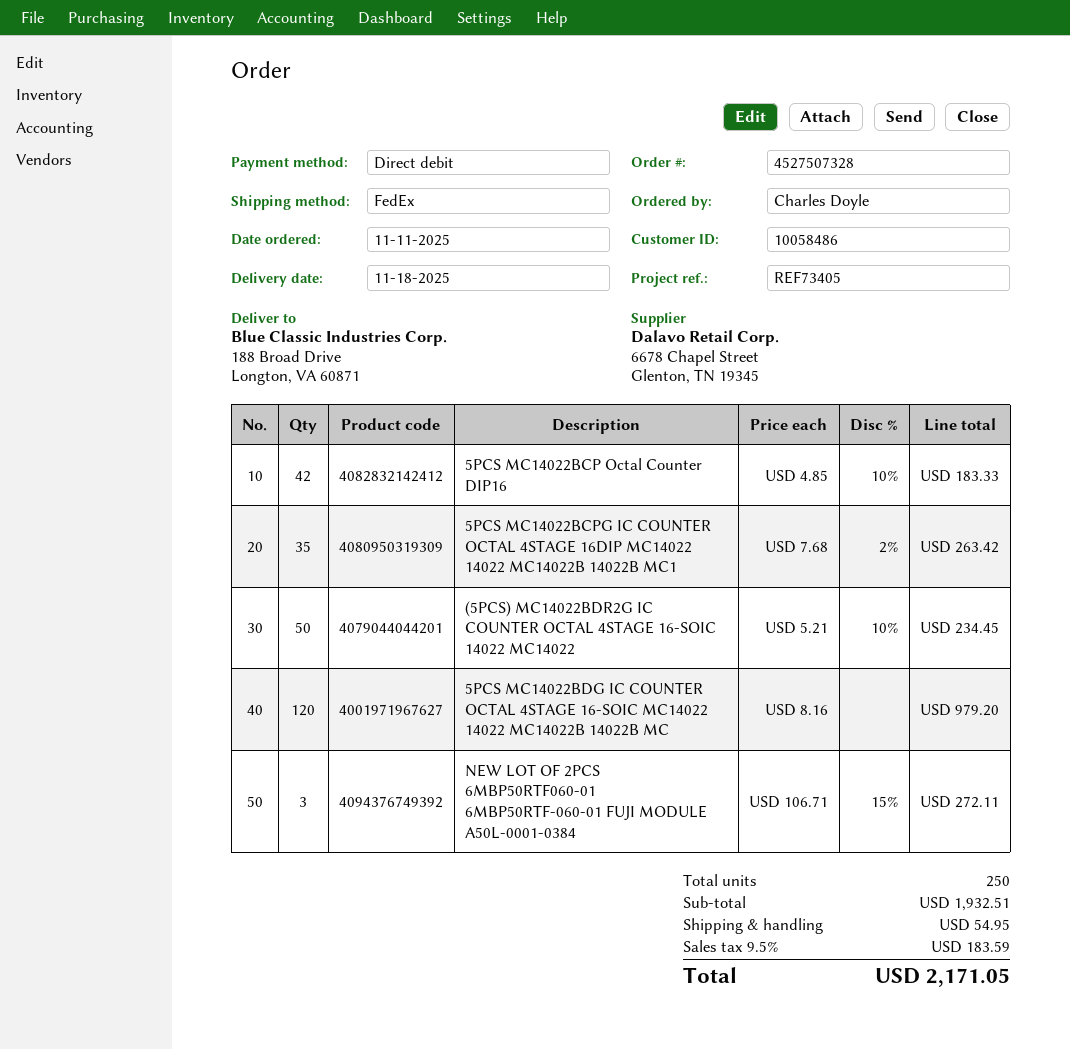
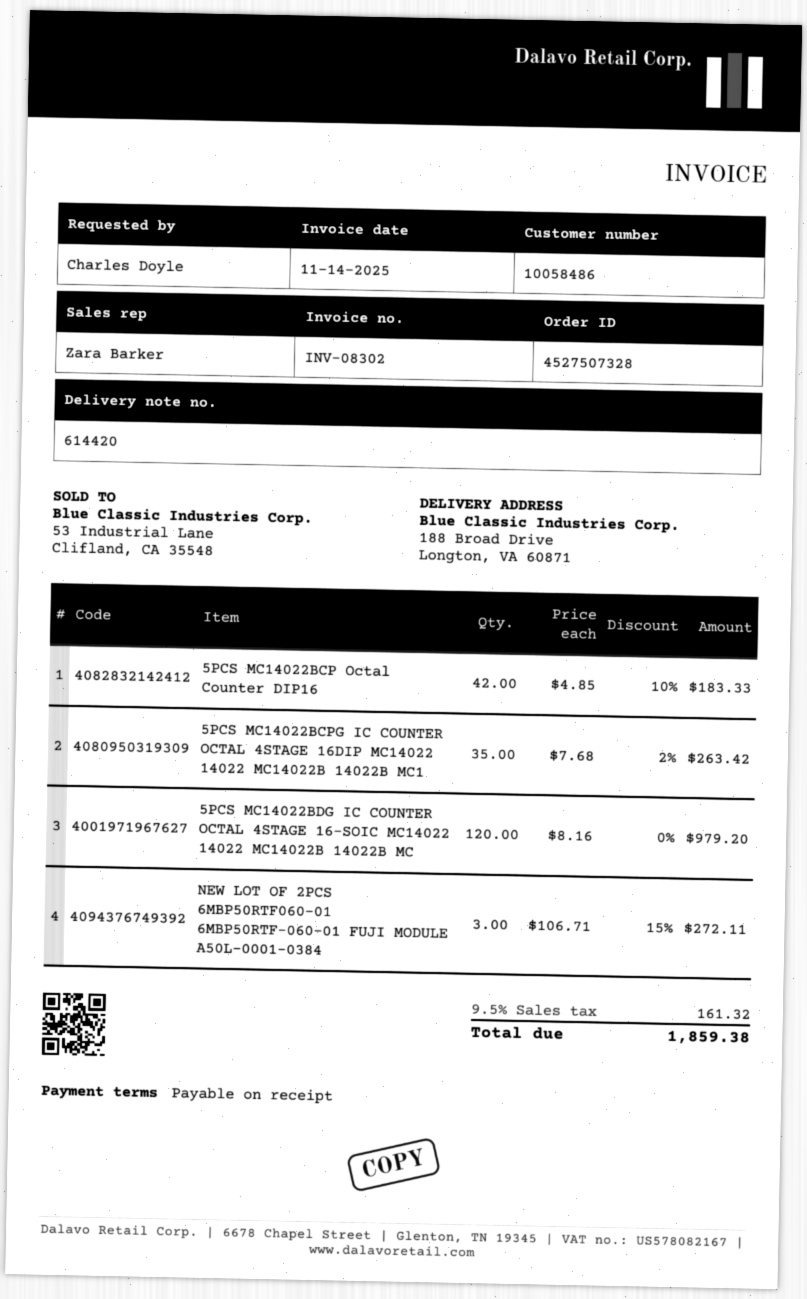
(5PCS) MC14022BDR2G IC COUNTER OCTAL 4STAGE 16-SOIC 14022 MC14022: 50 x 5.21 - 10% = 234.45 -> none
shipping: 54.95 -> none
tax: 9.5% = 183.59 -> 9.5% = 161.32
total: 2171.05 -> 1859.38

